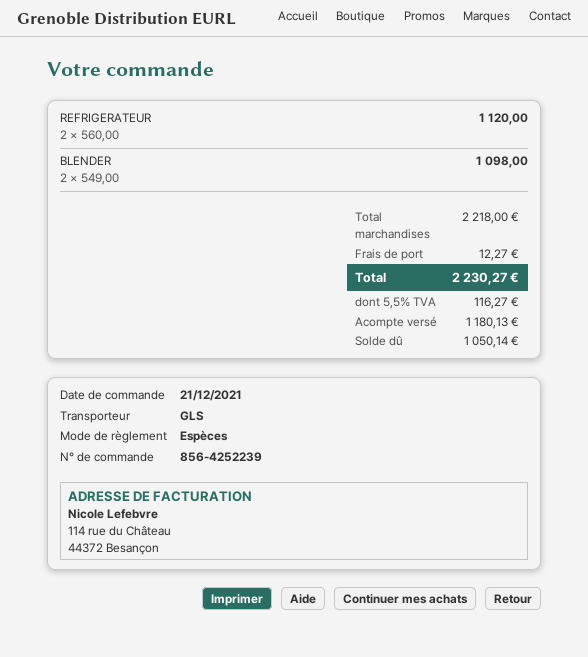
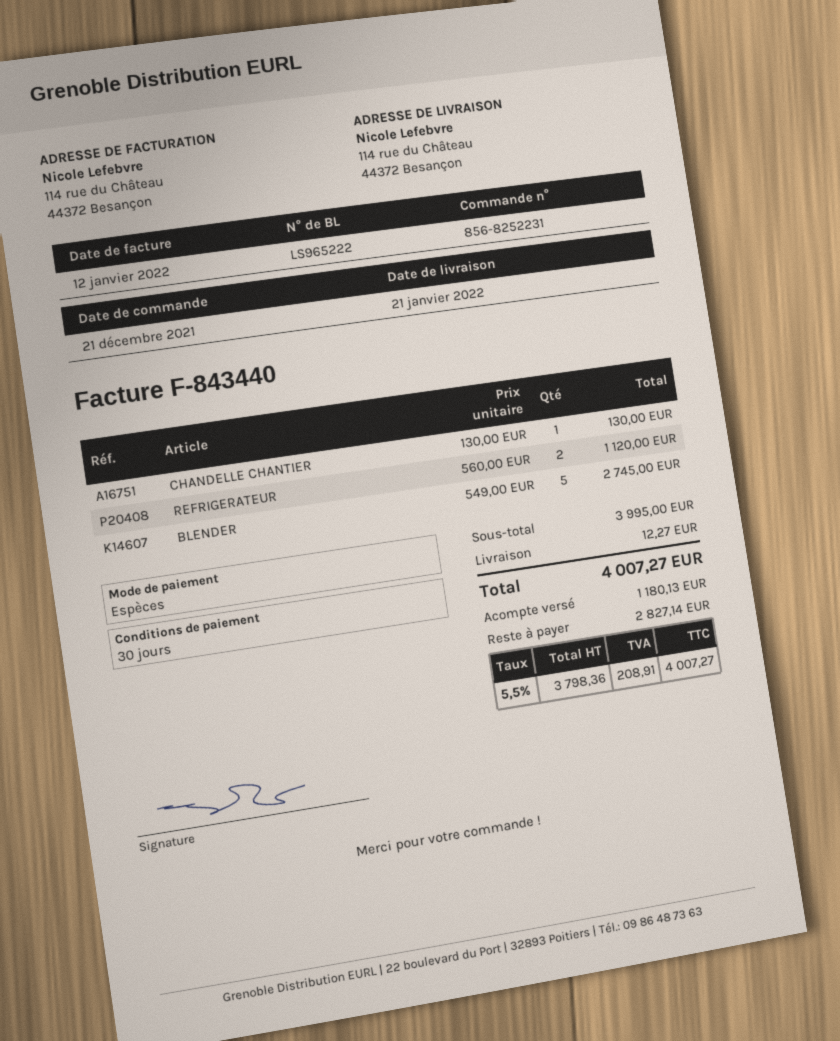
order number: 856-4252239 -> 856-8252231
BLENDER: 2 x 549.00 = 1098.00 -> 5 x 549.00 = 2745.00
CHANDELLE CHANTIER: none -> 1 x 130.00 = 130.00
subtotal: 2218.00 -> 3995.00
tax: 5.5% = 116.27 -> 5.5% = 208.91
total: 2230.27 -> 4007.27
balance: 1050.14 -> 2827.14

